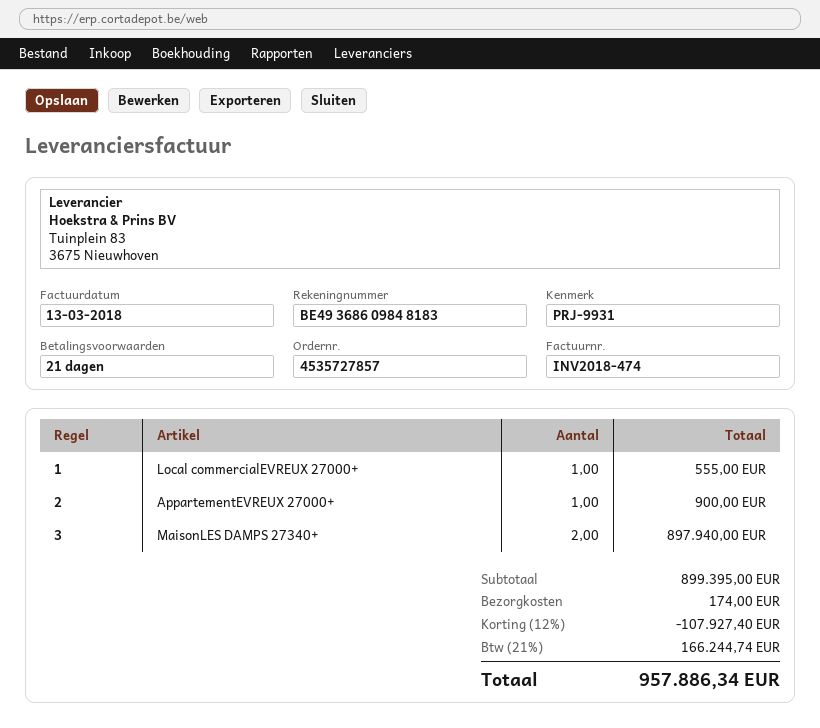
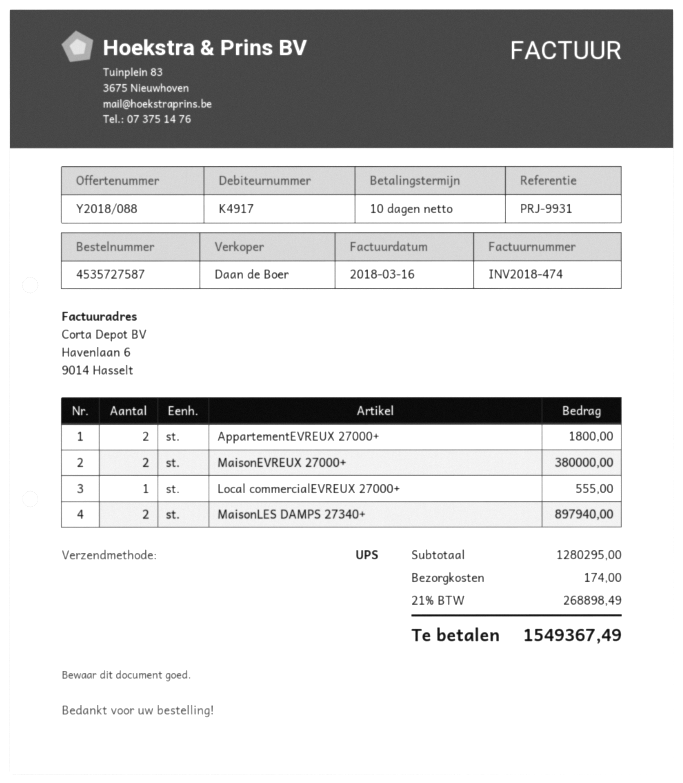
order number: 4535727857 -> 4535727587
invoice date: 2018-03-13 -> 2018-03-16
payment terms: 21 days -> 10 days
AppartementEVREUX 27000+: 1 for 900.00 -> 2 for 1800.00
MaisonEVREUX 27000+: none -> 2 for 380000.00
subtotal: 899395.00 -> 1280295.00
discount: 12% = 107927.40 -> none
tax: 21% = 166244.74 -> 21% = 268898.49
total: 957886.34 -> 1549367.49

